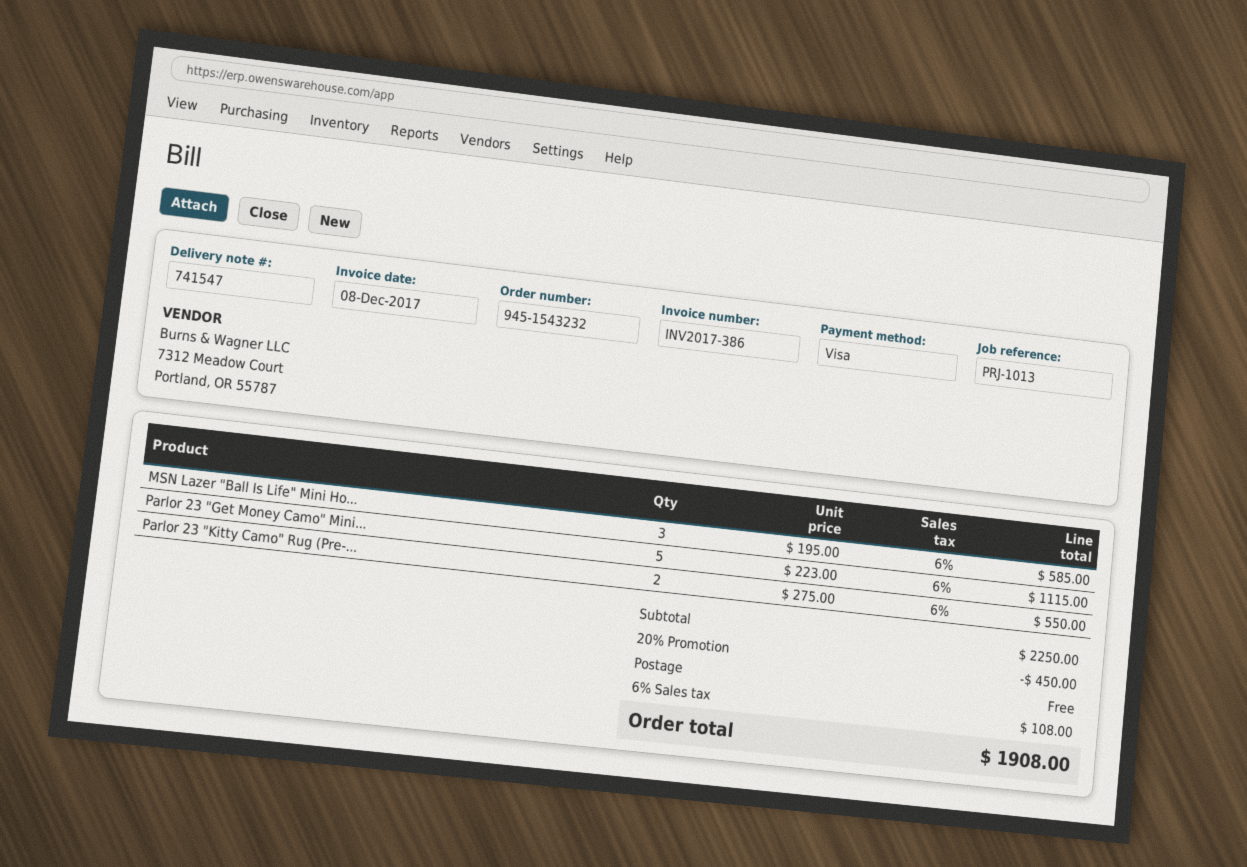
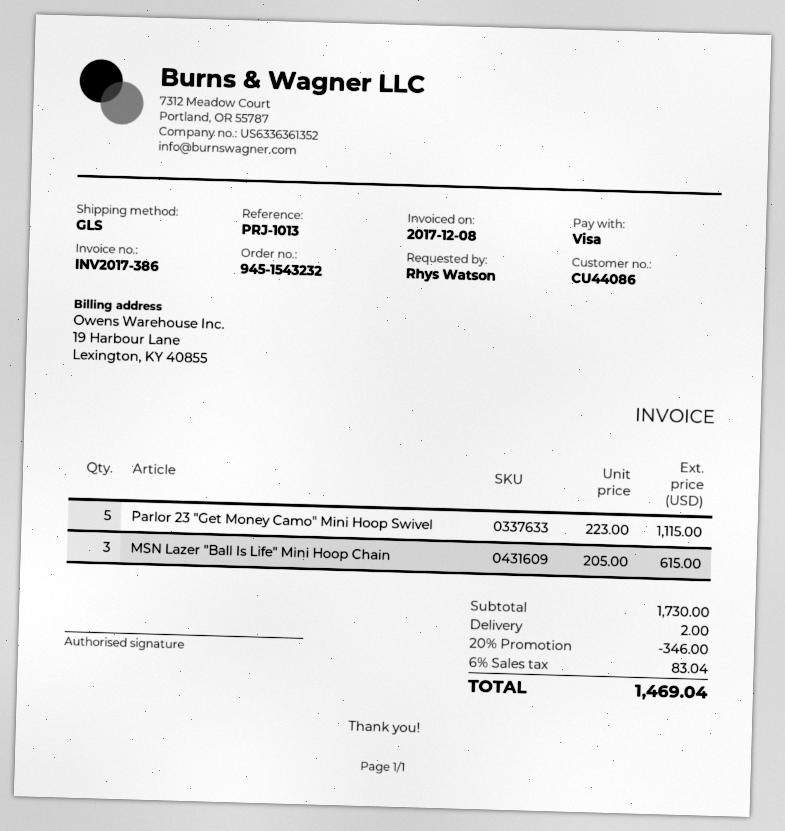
MSN Lazer "Ball Is Life" Mini Ho...: 3 x 195.00 = 585.00 -> 3 x 205.00 = 615.00
Parlor 23 "Kitty Camo" Rug (Pre-...: 2 x 275.00 = 550.00 -> none
subtotal: 2250.00 -> 1730.00
discount: 20% = 450.00 -> 20% = 346.00
shipping: 0.00 -> 2.00
tax: 6% = 108.00 -> 6% = 83.04
total: 1908.00 -> 1469.04

